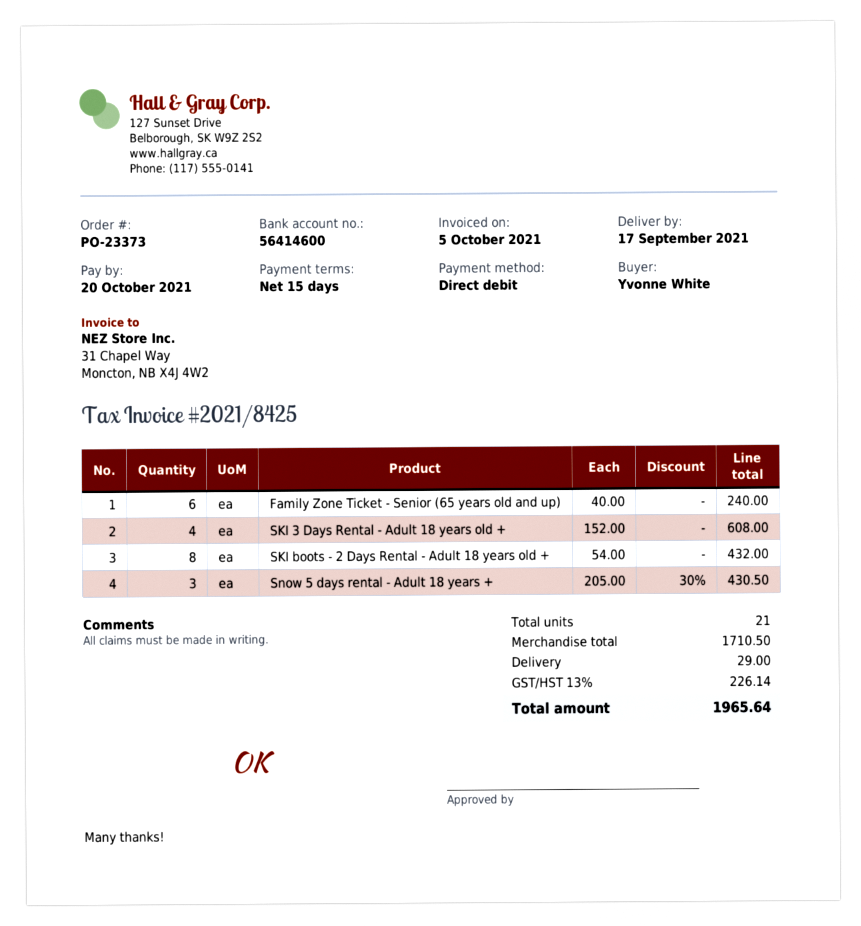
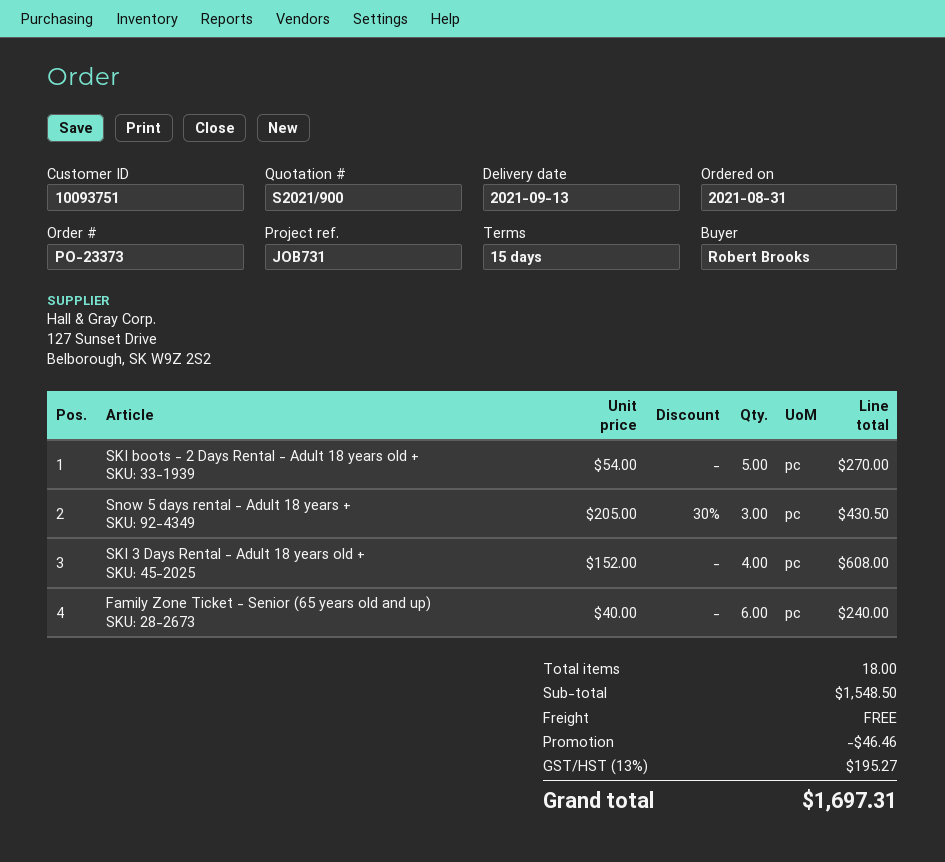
delivery date: 2021-09-17 -> 2021-09-13
ordered by: Yvonne White -> Robert Brooks
SKI boots - 2 Days Rental - Adult 18 years old +: 8 x 54.00 = 432.00 -> 5 x 54.00 = 270.00
total quantity: 21 -> 18
subtotal: 1710.50 -> 1548.50
discount: none -> 46.46
shipping: 29.00 -> 0.00
tax: 13% = 226.14 -> 13% = 195.27
total: 1965.64 -> 1697.31

